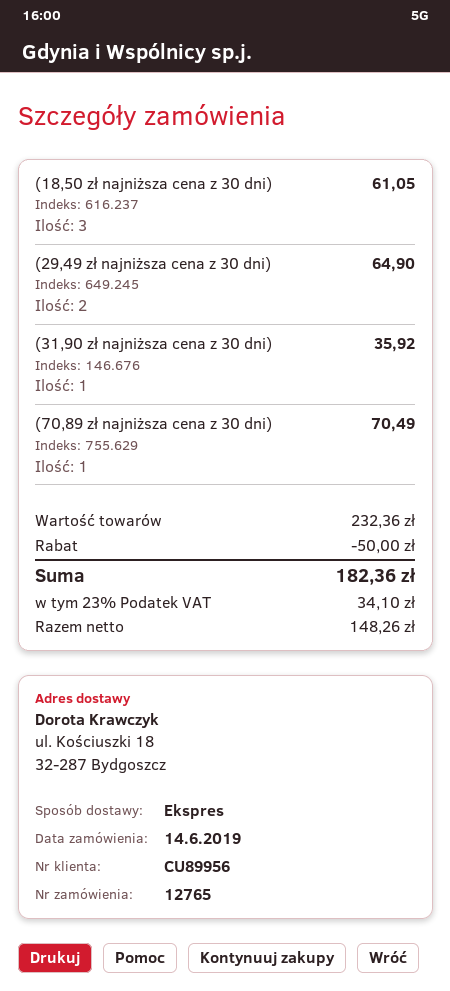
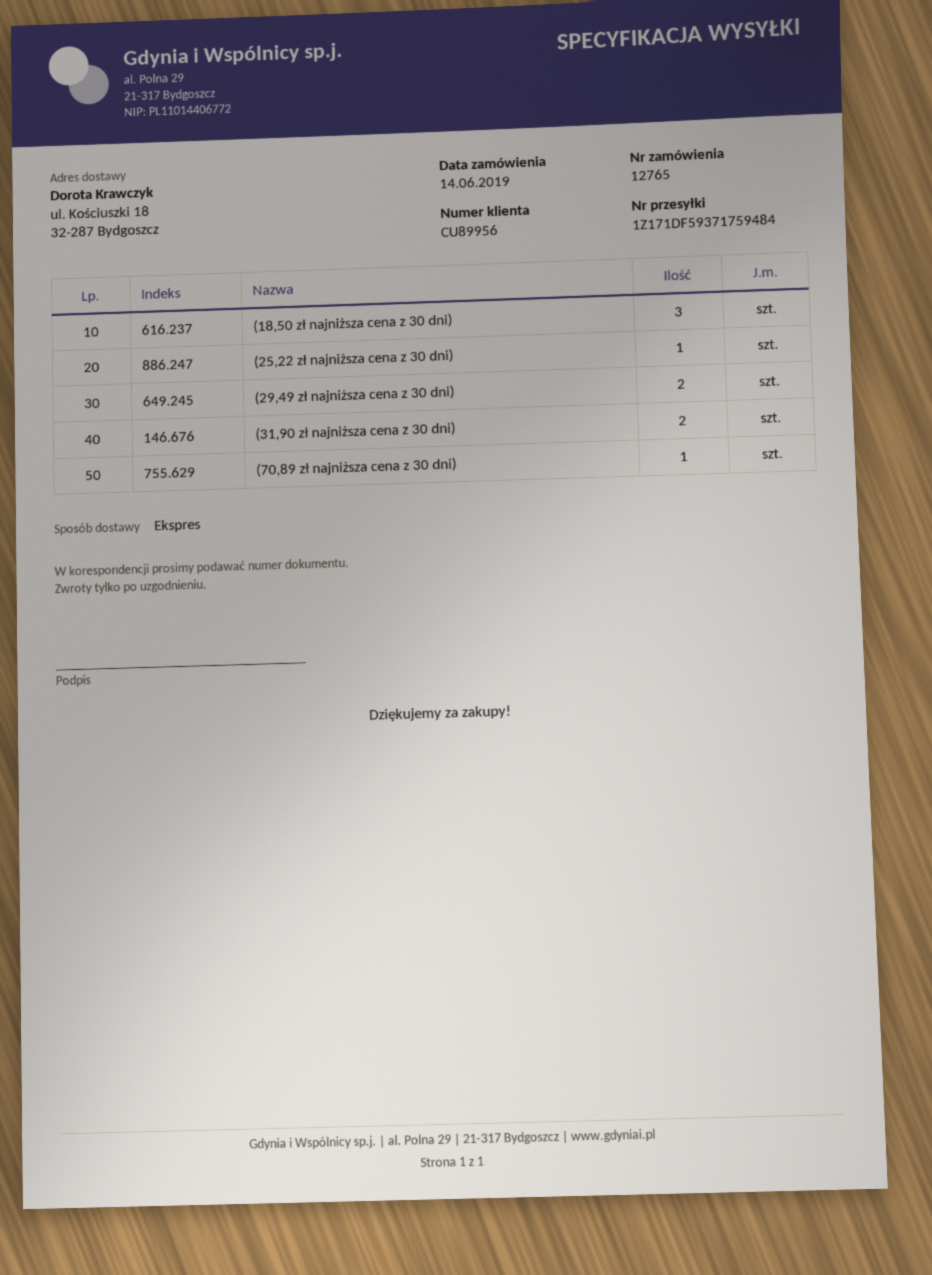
(31,90 zł najniższa cena z 30 dni): 1 -> 2
(25,22 zł najniższa cena z 30 dni): none -> 1

